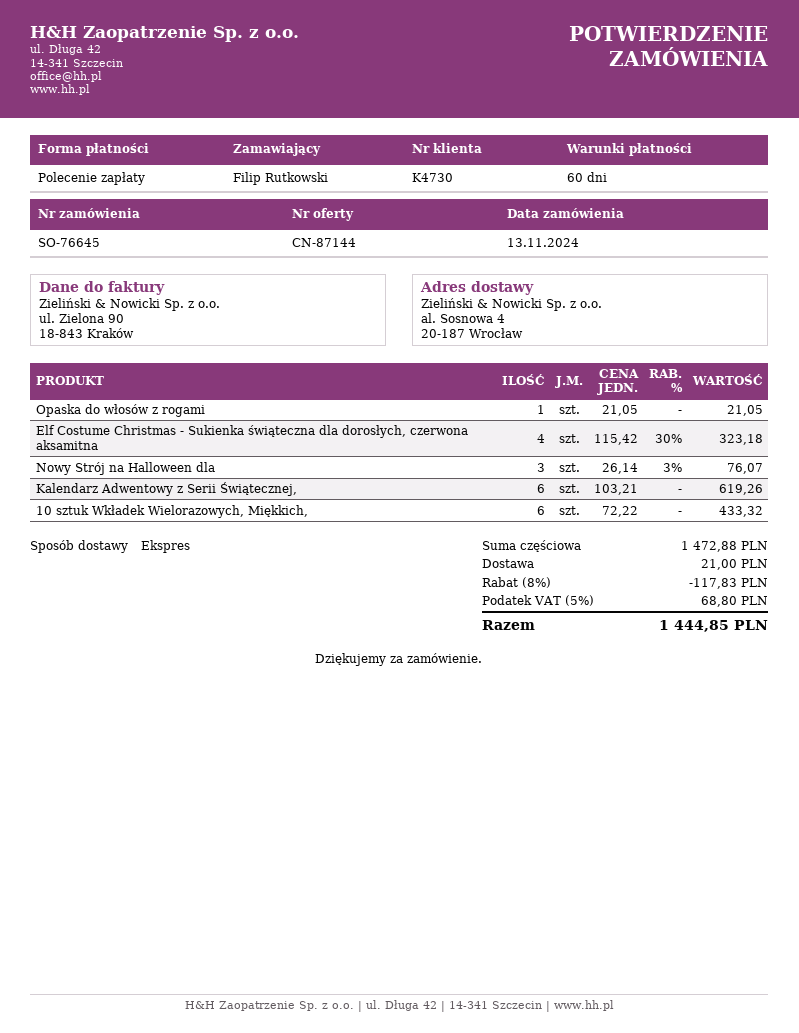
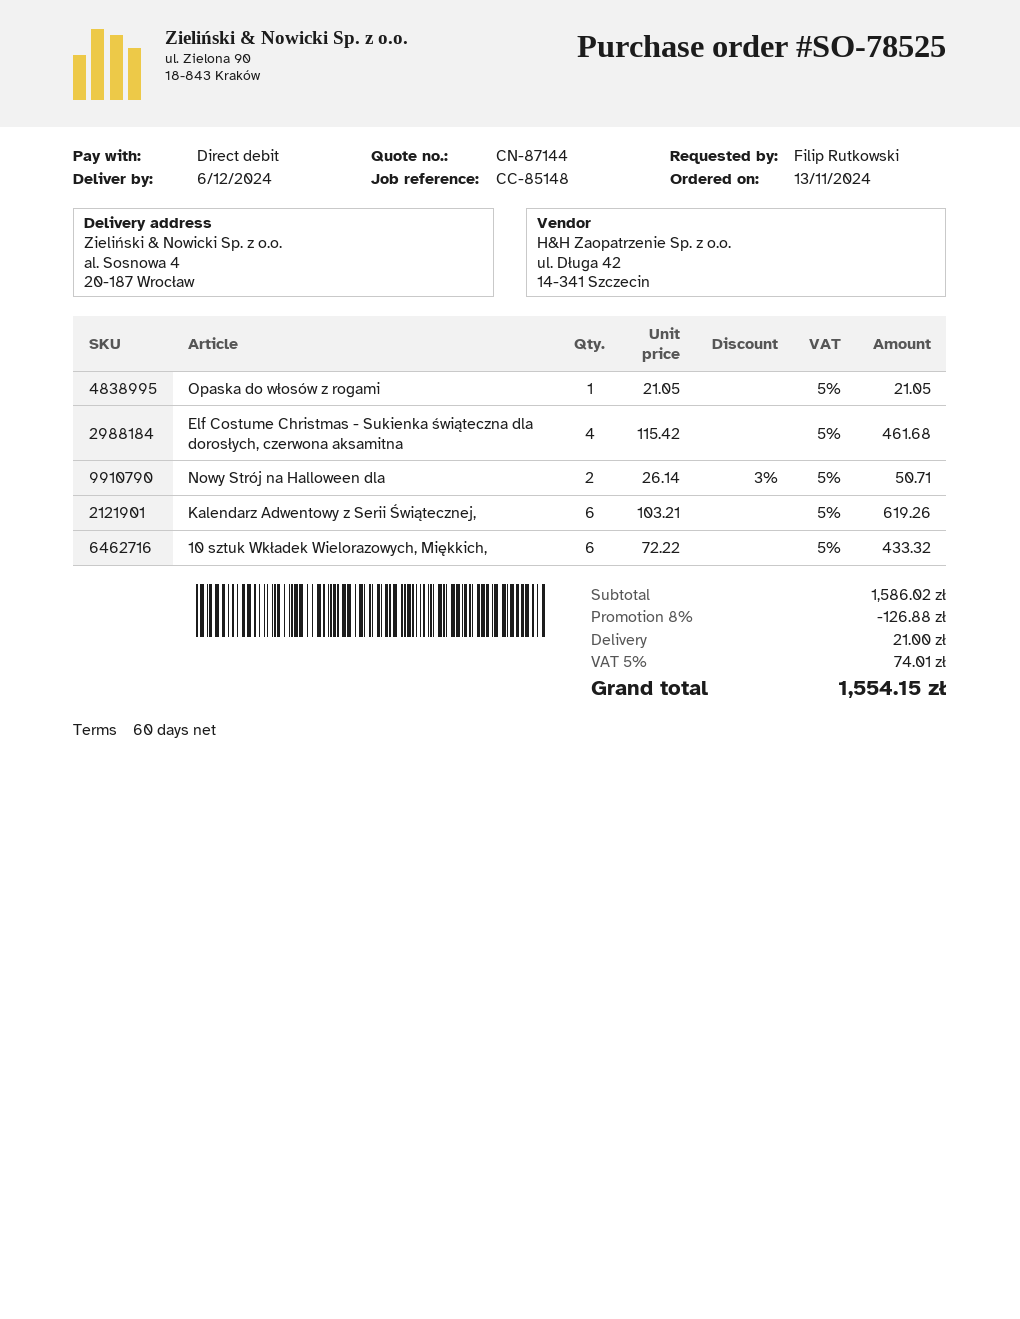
order number: SO-76645 -> SO-78525
Elf Costume Christmas - Sukienka świąteczna dla dorosłych, czerwona aksamitna: 4 x 115.42 - 30% = 323.18 -> 4 x 115.42 = 461.68
Nowy Strój na Halloween dla: 3 x 26.14 - 3% = 76.07 -> 2 x 26.14 - 3% = 50.71
subtotal: 1472.88 -> 1586.02
discount: 8% = 117.83 -> 8% = 126.88
tax: 5% = 68.80 -> 5% = 74.01
total: 1444.85 -> 1554.15

